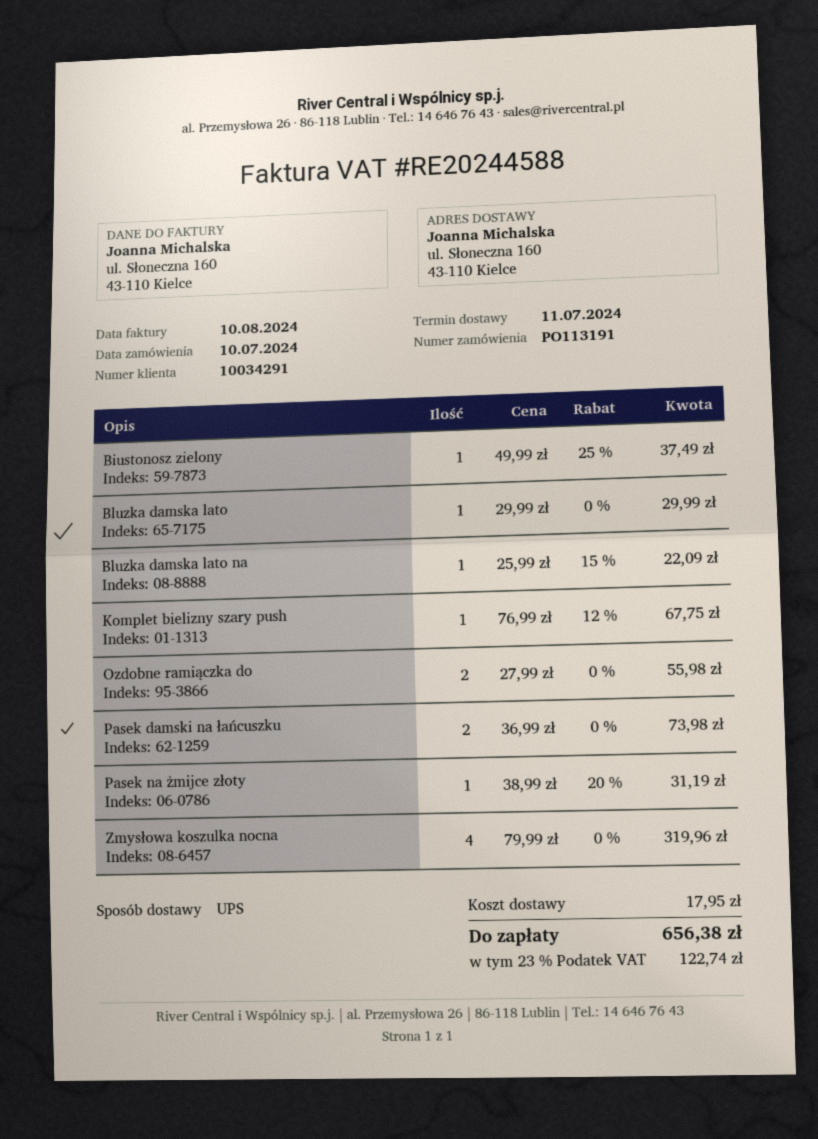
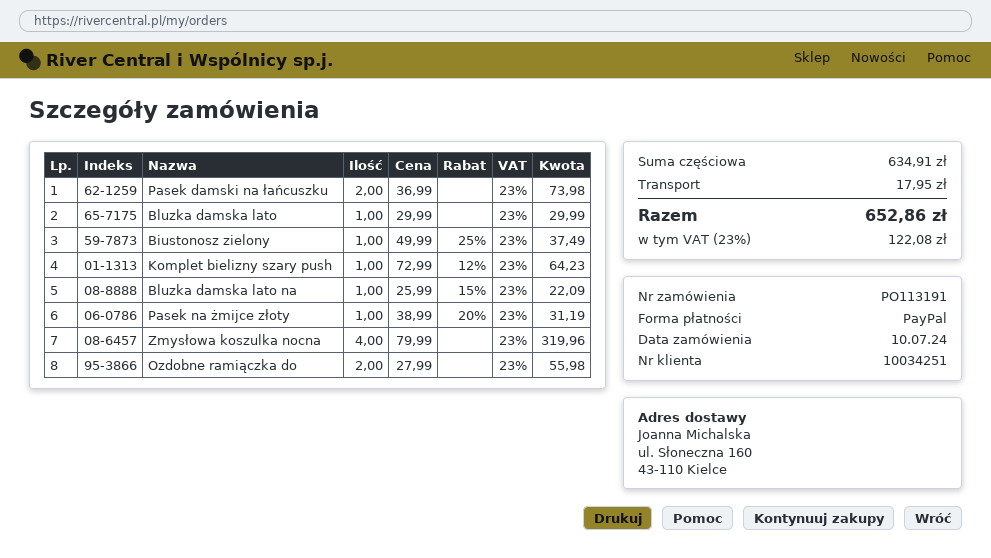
customer number: 10034291 -> 10034251
Komplet bielizny szary push: 1 x 76.99 - 12% = 67.75 -> 1 x 72.99 - 12% = 64.23
tax: 23% = 122.74 -> 23% = 122.08
total: 656.38 -> 652.86

